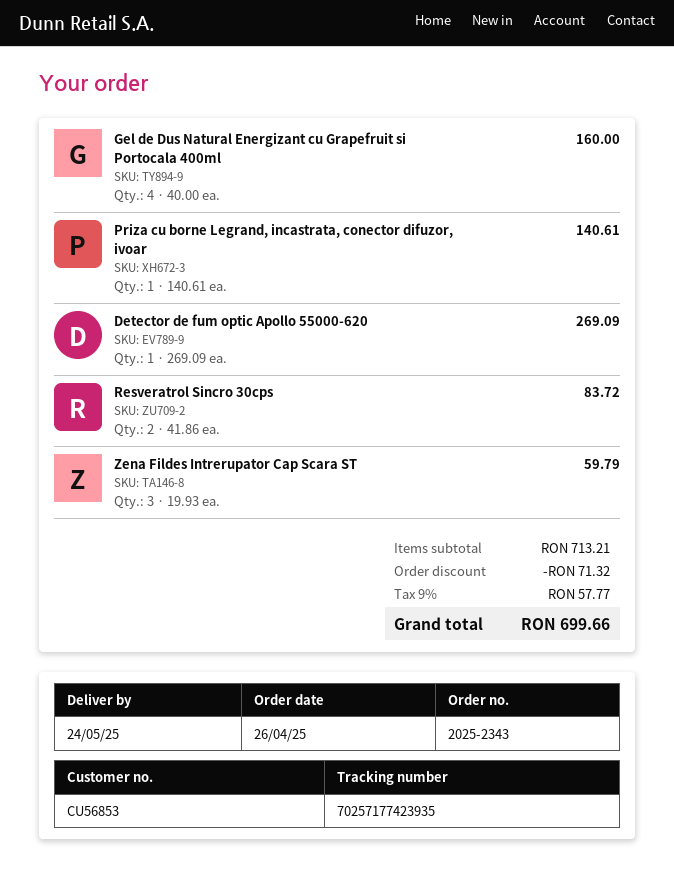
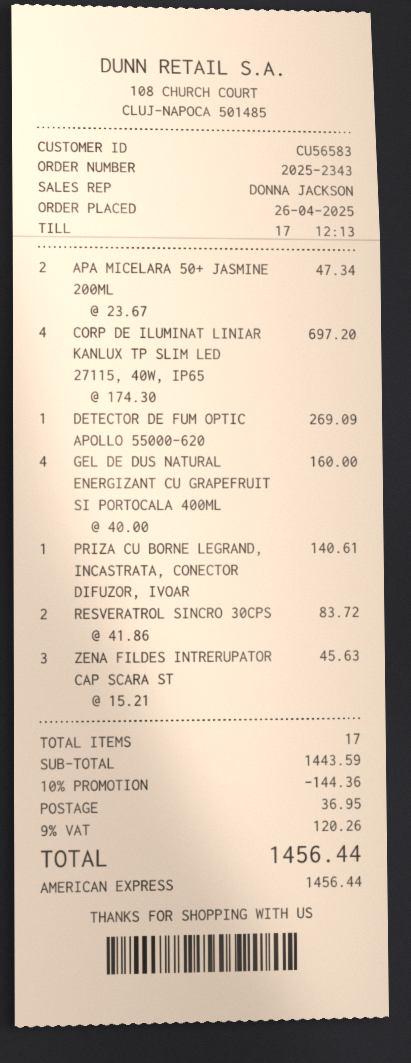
customer number: CU56853 -> CU56583
Zena Fildes Intrerupator Cap Scara ST: 3 x 19.93 = 59.79 -> 3 x 15.21 = 45.63
APA MICELARA 50+ JASMINE 200ML: none -> 2 x 23.67 = 47.34
CORP DE ILUMINAT LINIAR KANLUX TP SLIM LED 27115, 40W, IP65: none -> 4 x 174.30 = 697.20
subtotal: 713.21 -> 1443.59
discount: 71.32 -> 144.36
shipping: none -> 36.95
tax: 9% = 57.77 -> 9% = 120.26
total: 699.66 -> 1456.44

